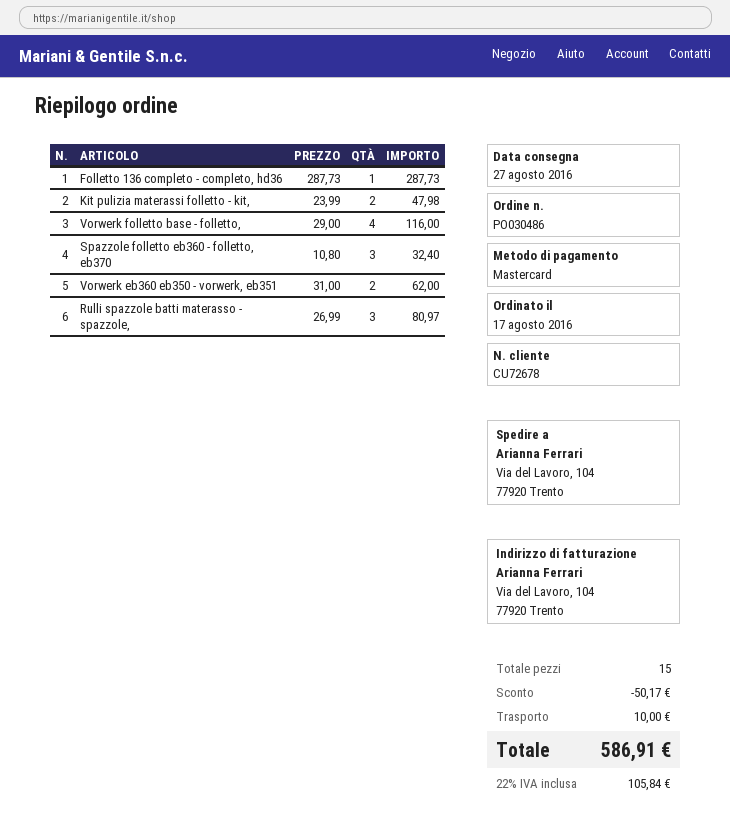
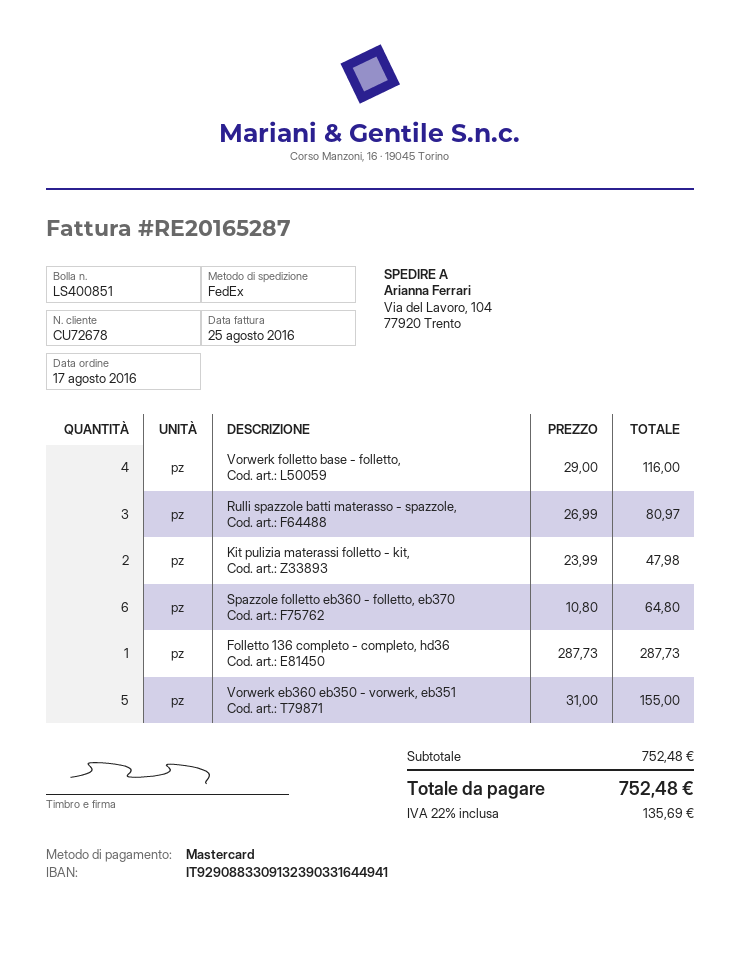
Spazzole folletto eb360 - folletto, eb370: 3 x 10.80 = 32.40 -> 6 x 10.80 = 64.80
Vorwerk eb360 eb350 - vorwerk, eb351: 2 x 31.00 = 62.00 -> 5 x 31.00 = 155.00
discount: 50.17 -> none
shipping: 10.00 -> none
tax: 22% = 105.84 -> 22% = 135.69
total: 586.91 -> 752.48

